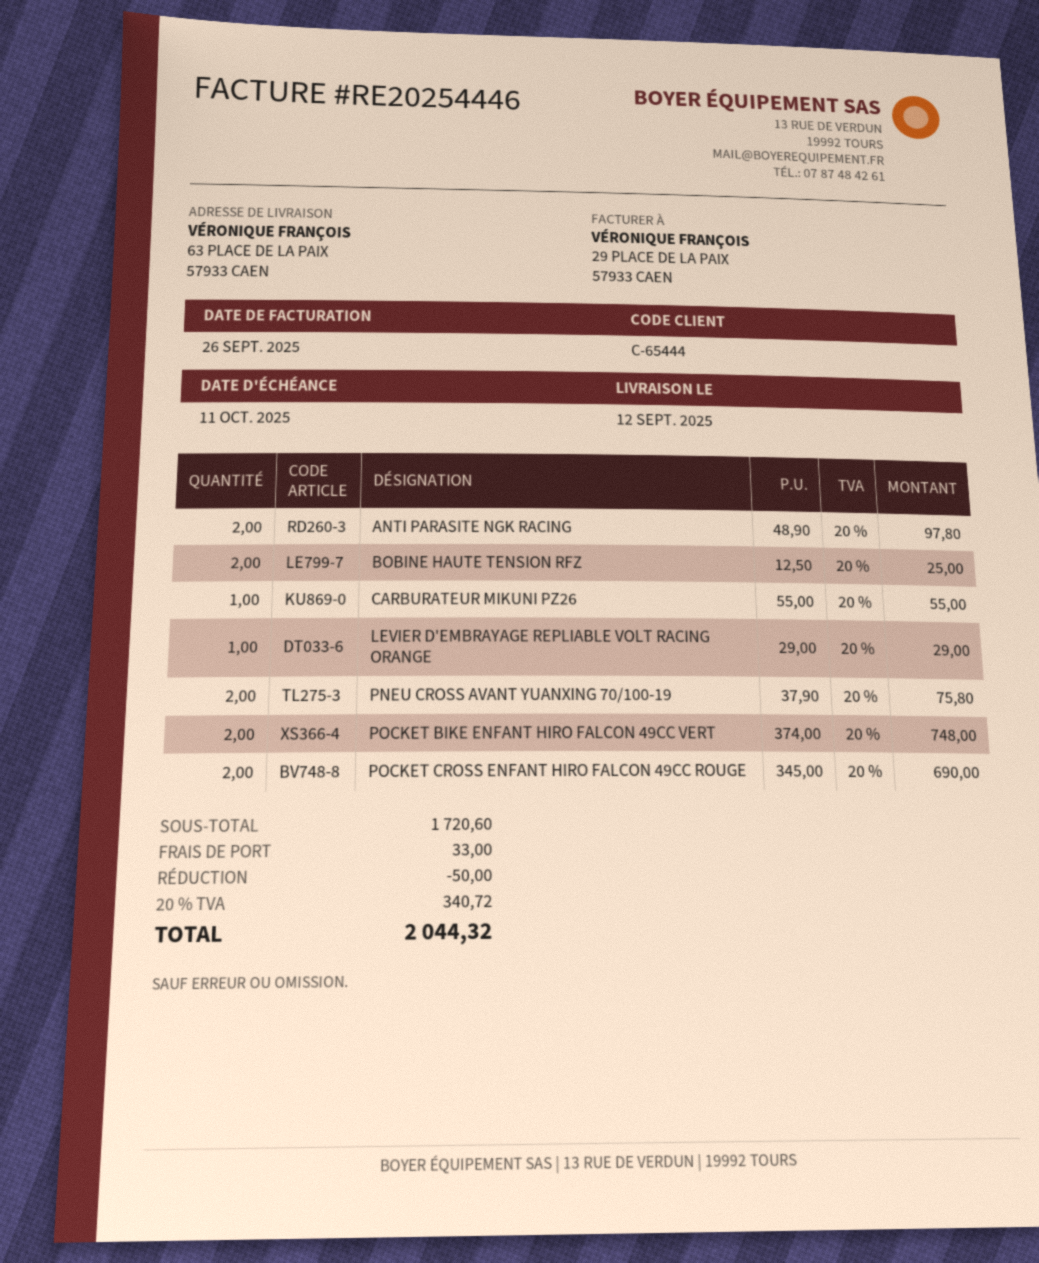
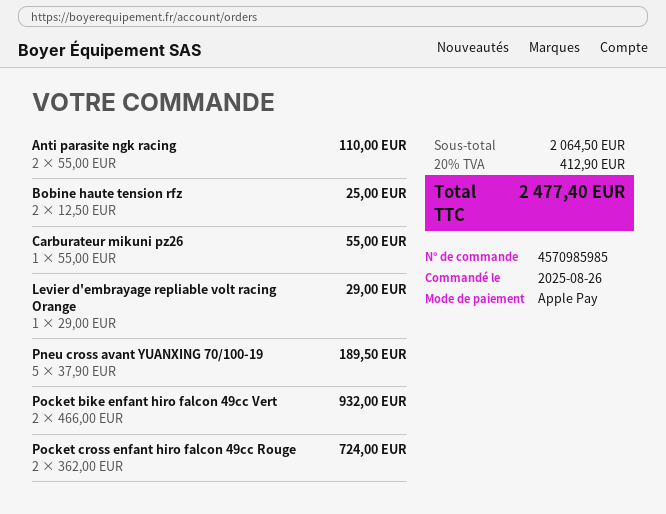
ANTI PARASITE NGK RACING: 2 x 48.90 = 97.80 -> 2 x 55.00 = 110.00
PNEU CROSS AVANT YUANXING 70/100-19: 2 x 37.90 = 75.80 -> 5 x 37.90 = 189.50
POCKET BIKE ENFANT HIRO FALCON 49CC VERT: 2 x 374.00 = 748.00 -> 2 x 466.00 = 932.00
POCKET CROSS ENFANT HIRO FALCON 49CC ROUGE: 2 x 345.00 = 690.00 -> 2 x 362.00 = 724.00
subtotal: 1720.60 -> 2064.50
discount: 50.00 -> none
shipping: 33.00 -> none
tax: 20% = 340.72 -> 20% = 412.90
total: 2044.32 -> 2477.40

